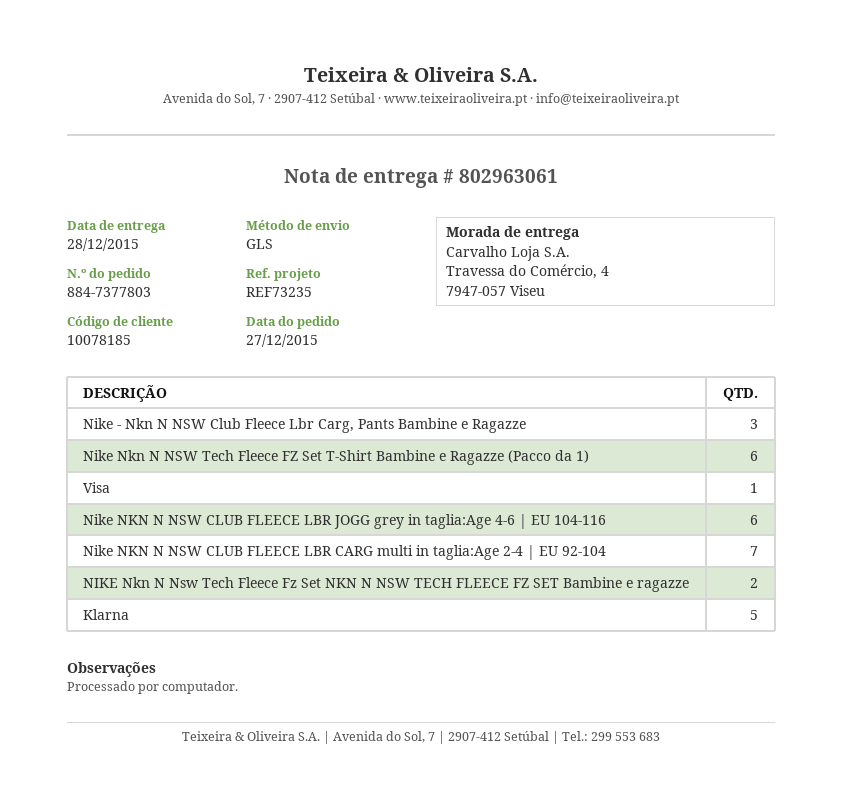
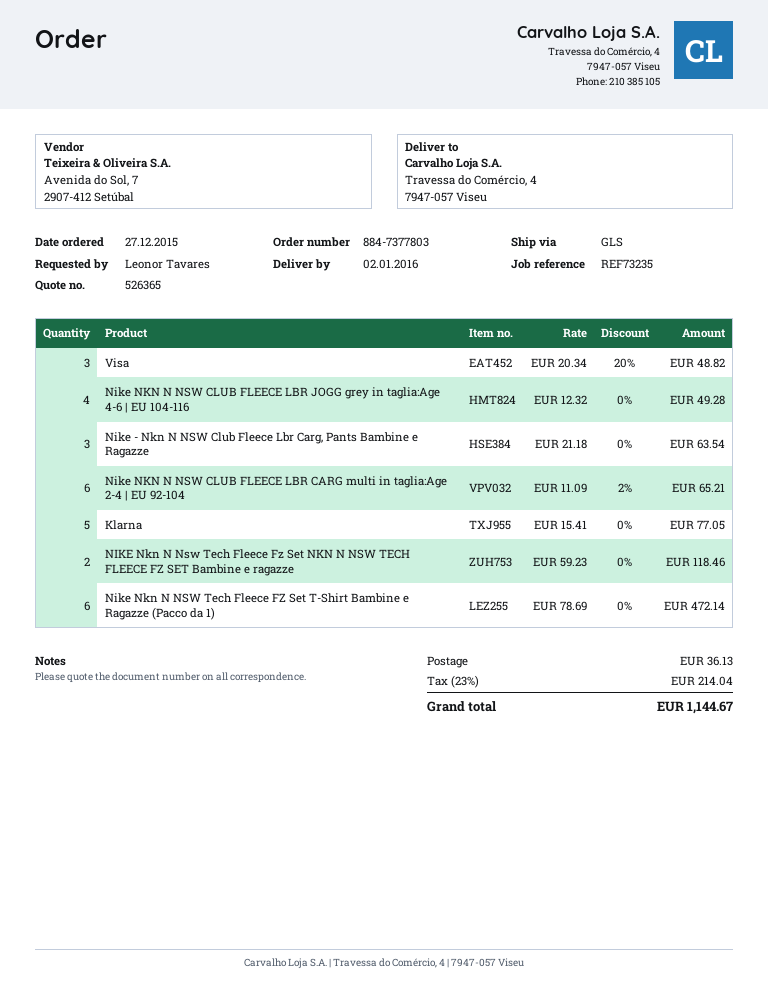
delivery date: 2015-12-28 -> 2016-01-02
Visa: 1 -> 3
Nike NKN N NSW CLUB FLEECE LBR JOGG grey in taglia:Age 4-6 | EU 104-116: 6 -> 4
Nike NKN N NSW CLUB FLEECE LBR CARG multi in taglia:Age 2-4 | EU 92-104: 7 -> 6

